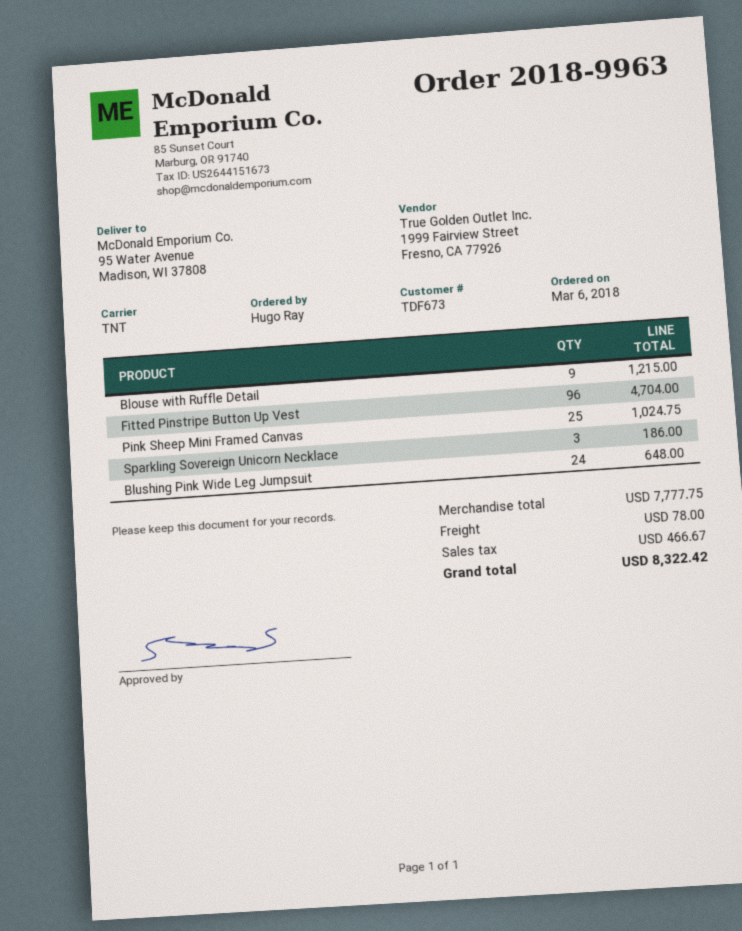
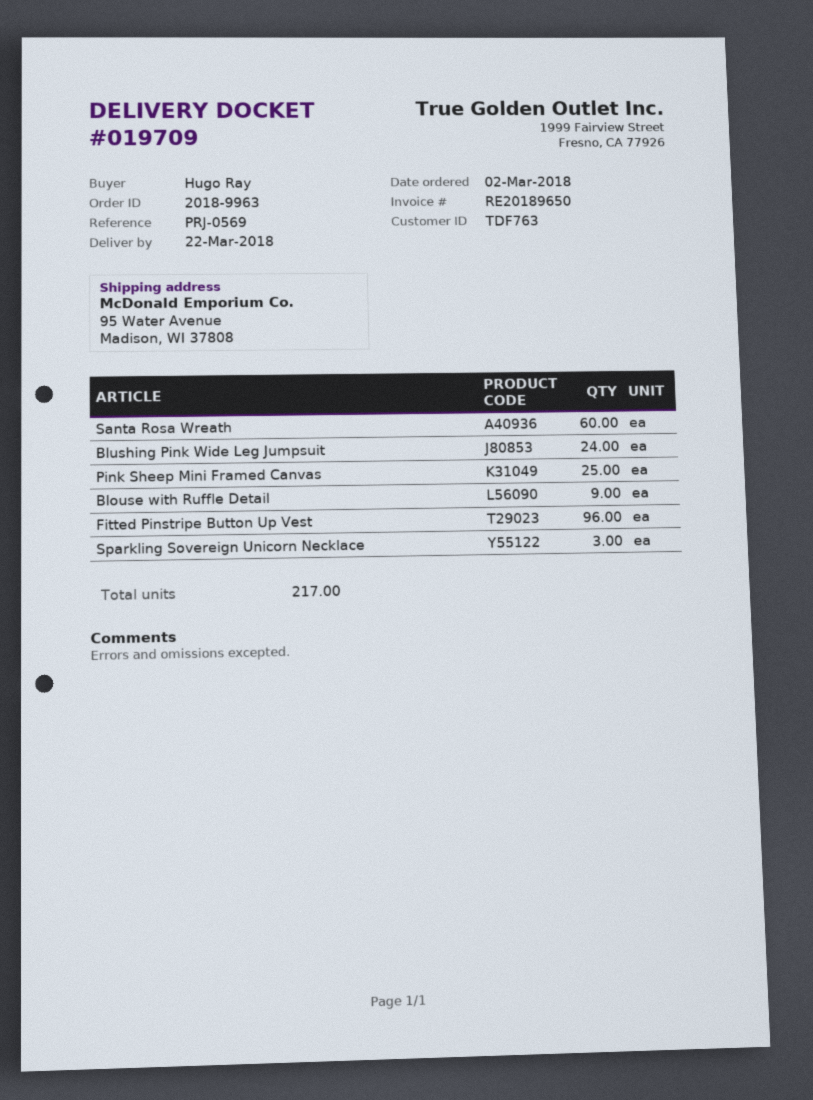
order date: 2018-03-06 -> 2018-03-02
customer number: TDF673 -> TDF763
Santa Rosa Wreath: none -> 60

